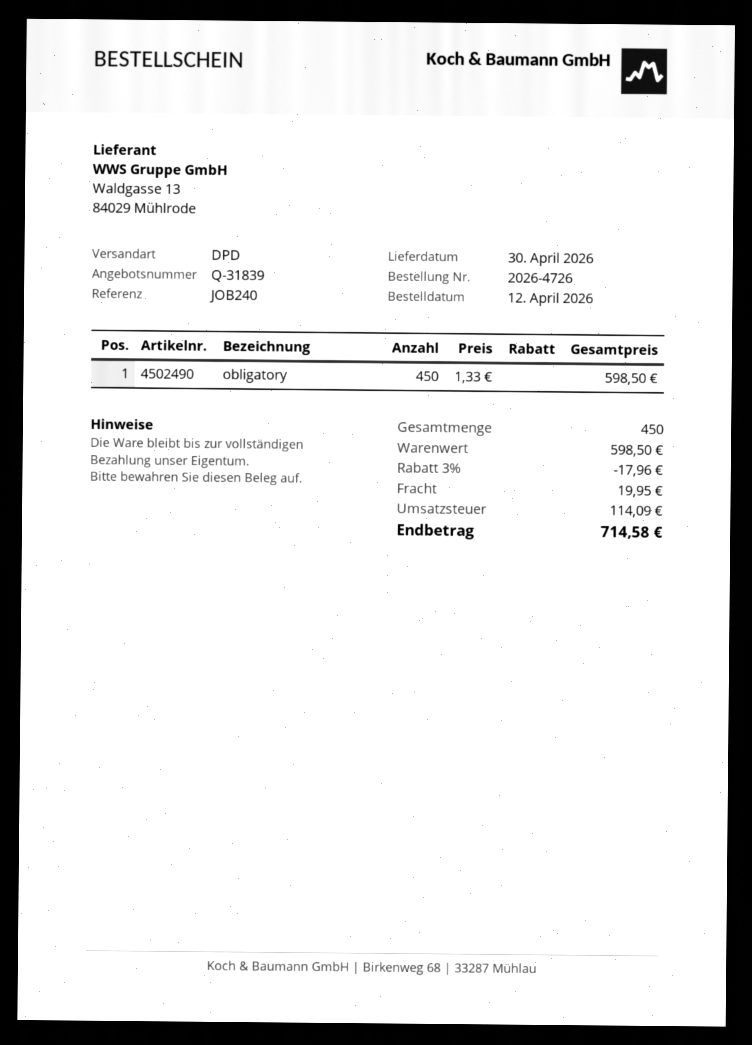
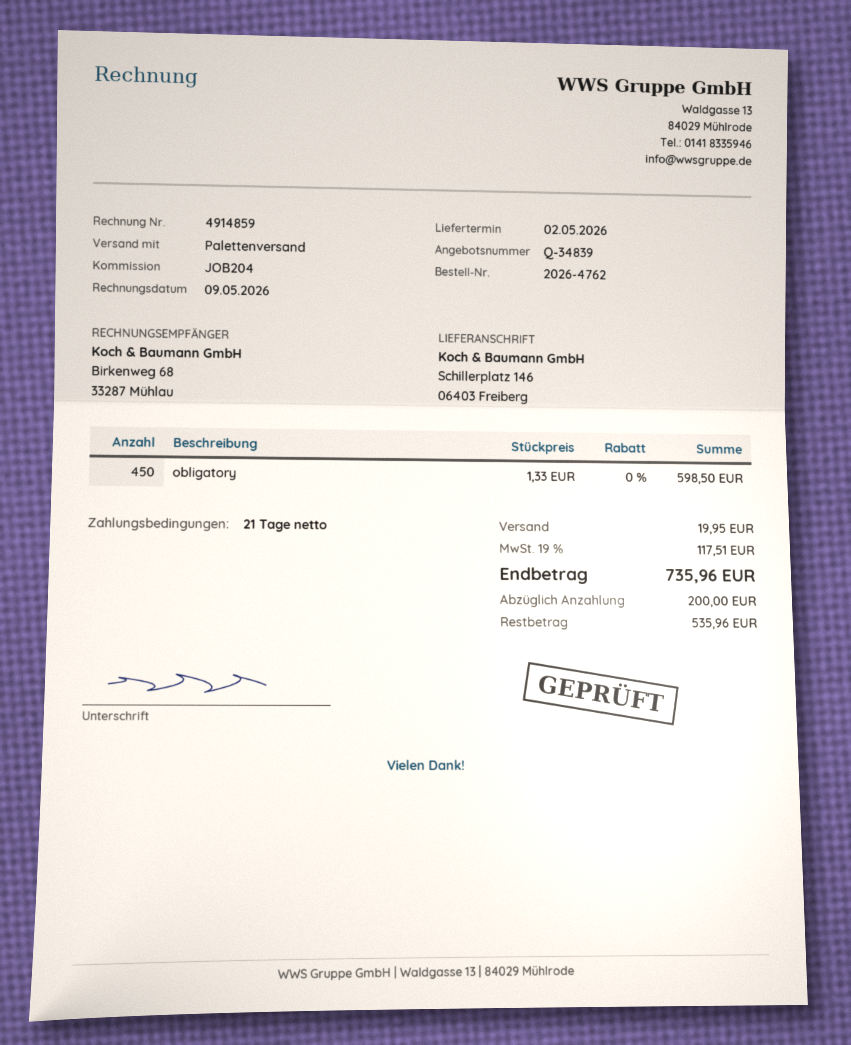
quote number: Q-31839 -> Q-34839
order number: 2026-4726 -> 2026-4762
delivery date: 2026-04-30 -> 2026-05-02
reference: JOB240 -> JOB204
shipping method: DPD -> pallet freight
discount: 3% = 17.96 -> none
tax: 114.09 -> 117.51
total: 714.58 -> 735.96

